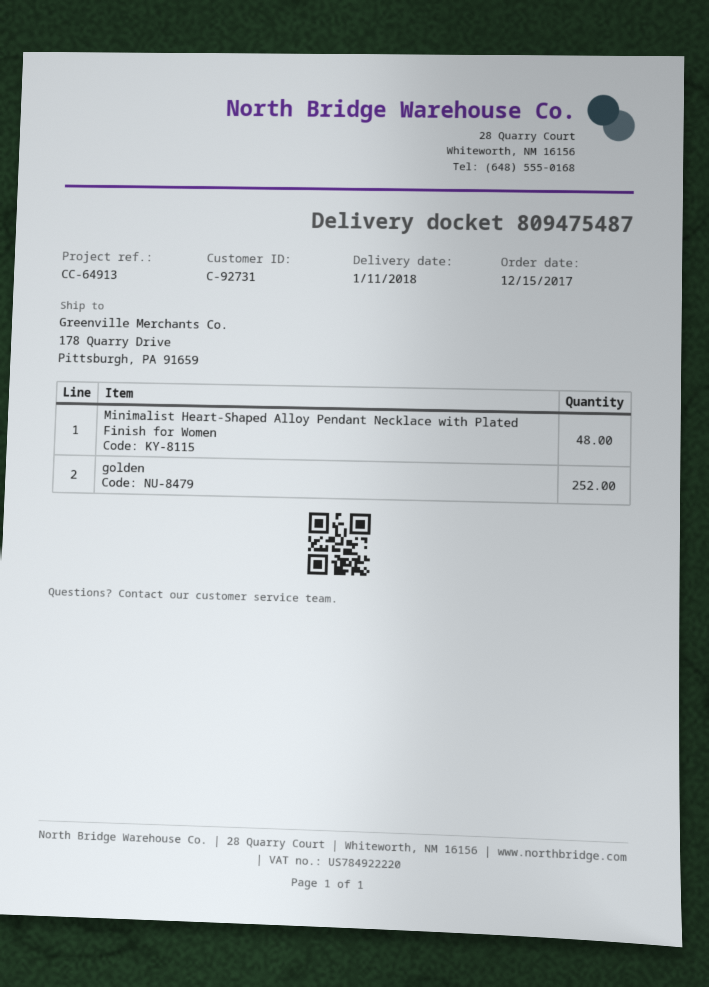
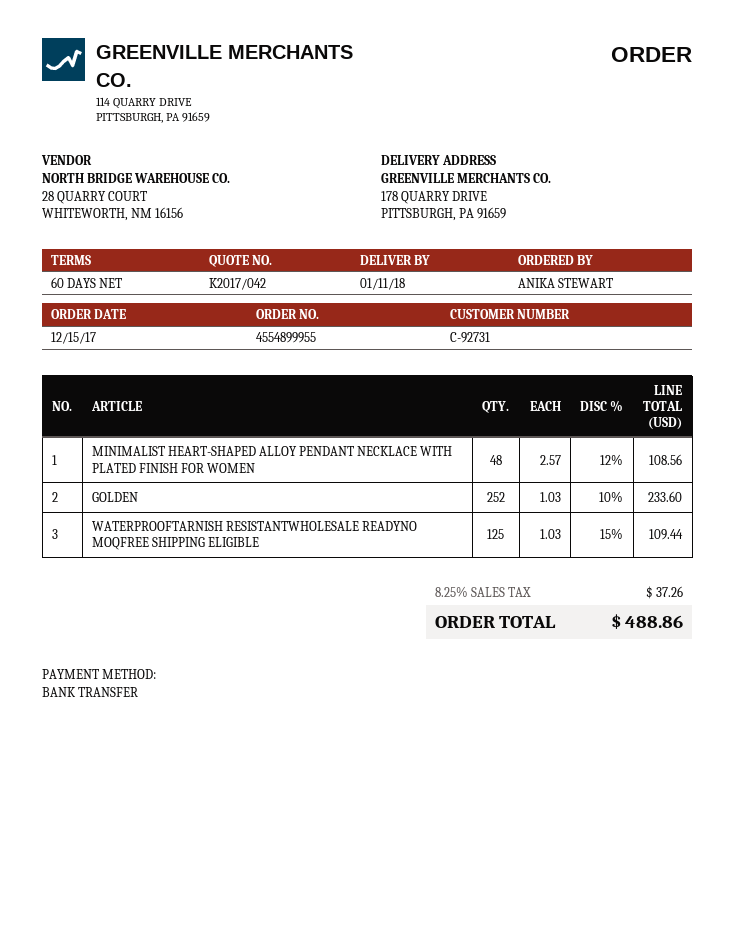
WATERPROOFTARNISH RESISTANTWHOLESALE READYNO MOQFREE SHIPPING ELIGIBLE: none -> 125

